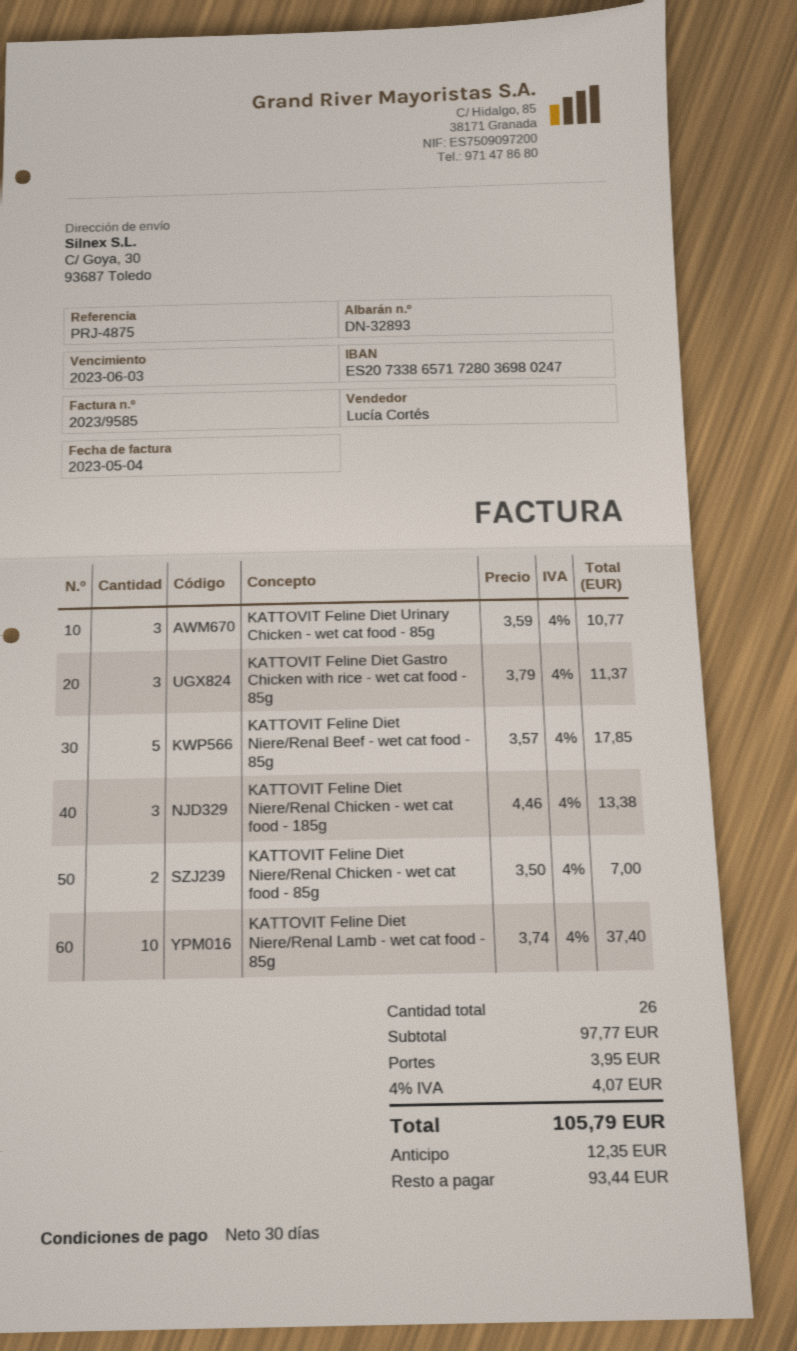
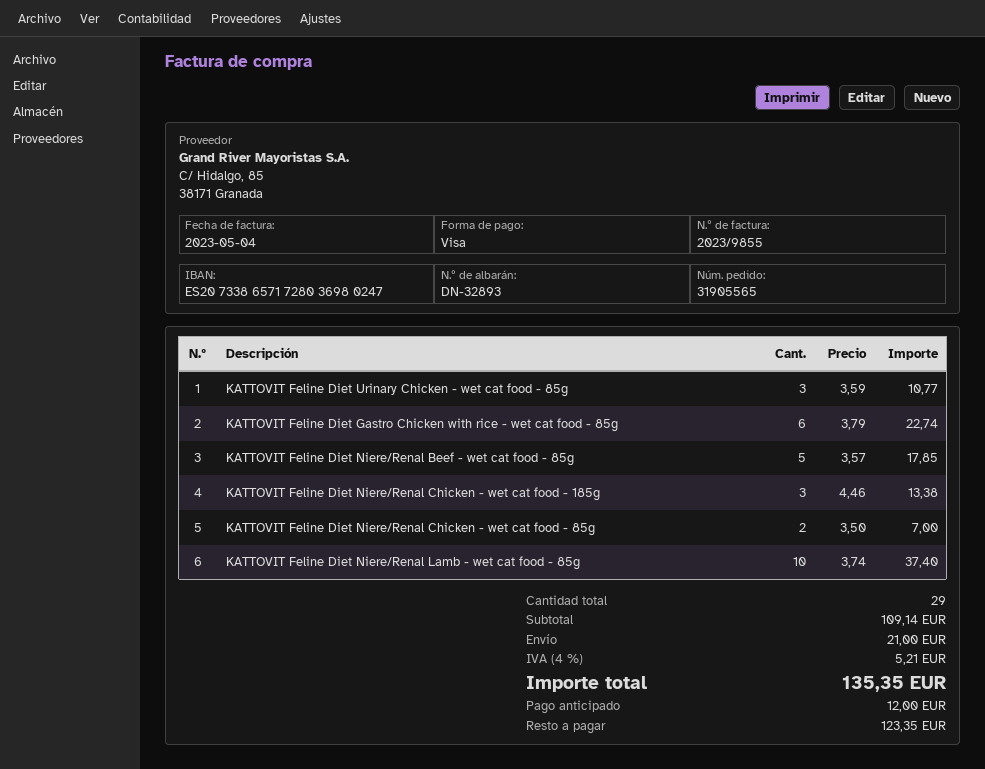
invoice number: 2023/9585 -> 2023/9855
KATTOVIT Feline Diet Gastro Chicken with rice - wet cat food - 85g: 3 x 3.79 = 11.37 -> 6 x 3.79 = 22.74
total quantity: 26 -> 29
subtotal: 97.77 -> 109.14
shipping: 3.95 -> 21.00
tax: 4% = 4.07 -> 4% = 5.21
total: 105.79 -> 135.35
deposit: 12.35 -> 12.00
balance: 93.44 -> 123.35

